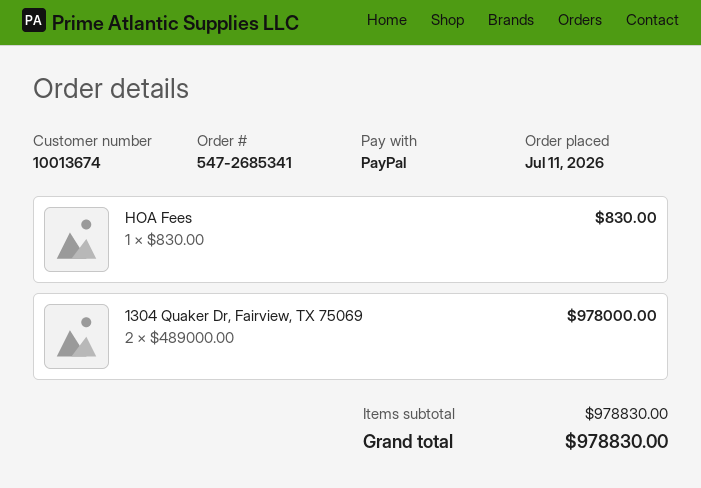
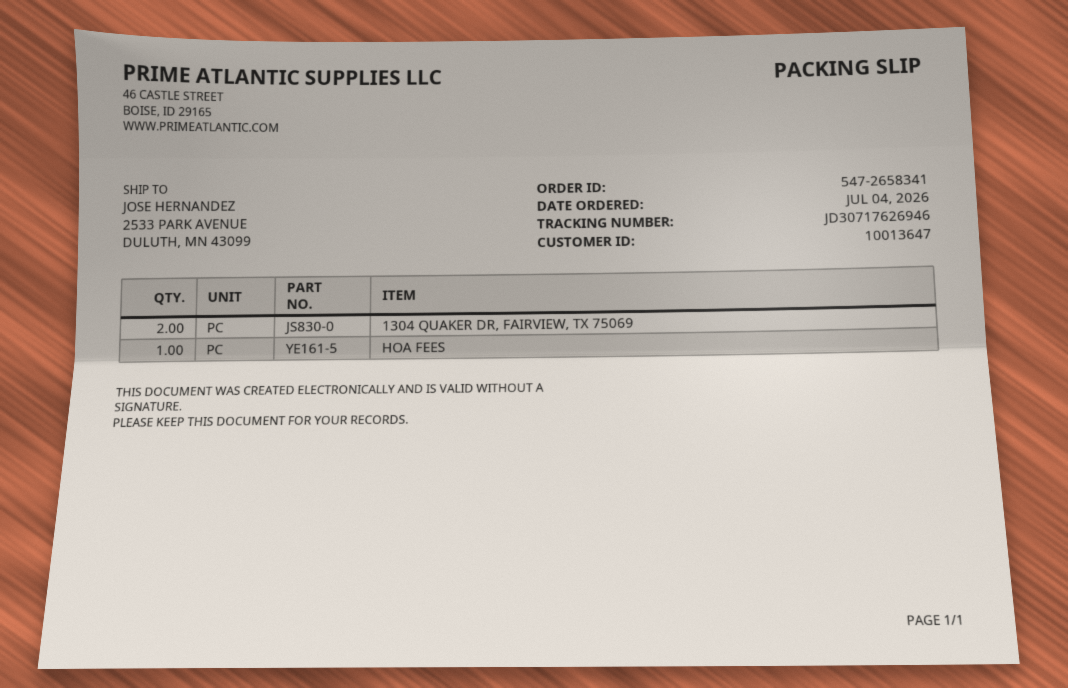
order number: 547-2685341 -> 547-2658341
order date: 2026-07-11 -> 2026-07-04
customer number: 10013674 -> 10013647

